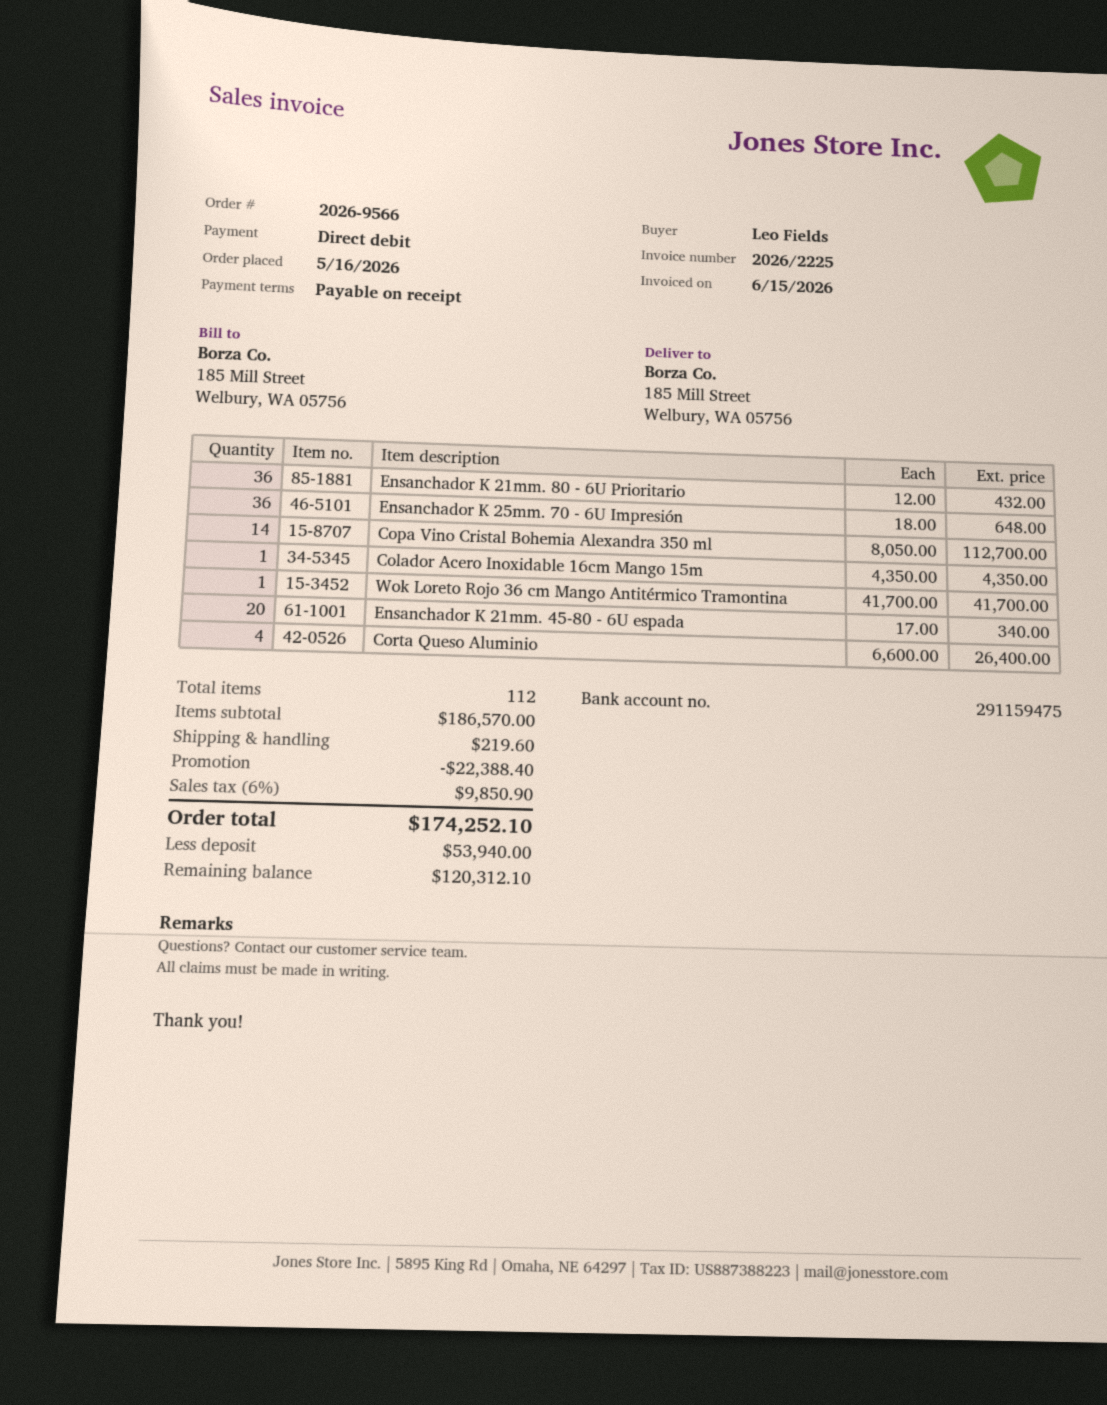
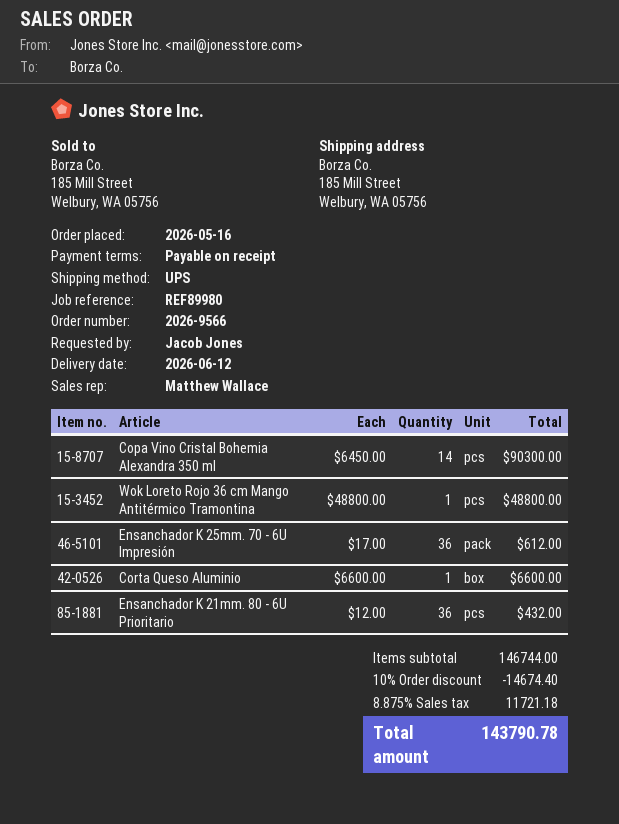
ordered by: Leo Fields -> Jacob Jones
Ensanchador K 25mm. 70 - 6U Impresión: 36 x 18.00 = 648.00 -> 36 x 17.00 = 612.00
Copa Vino Cristal Bohemia Alexandra 350 ml: 14 x 8050.00 = 112700.00 -> 14 x 6450.00 = 90300.00
Colador Acero Inoxidable 16cm Mango 15m: 1 x 4350.00 = 4350.00 -> none
Wok Loreto Rojo 36 cm Mango Antitérmico Tramontina: 1 x 41700.00 = 41700.00 -> 1 x 48800.00 = 48800.00
Ensanchador K 21mm. 45-80 - 6U espada: 20 x 17.00 = 340.00 -> none
Corta Queso Aluminio: 4 x 6600.00 = 26400.00 -> 1 x 6600.00 = 6600.00
subtotal: 186570.00 -> 146744.00
discount: 22388.40 -> 14674.40
shipping: 219.60 -> none
tax: 6% = 9850.90 -> 8.875% = 11721.18
total: 174252.10 -> 143790.78

